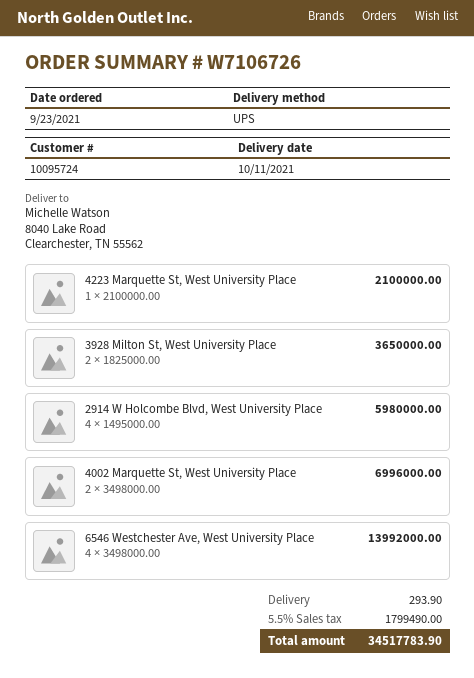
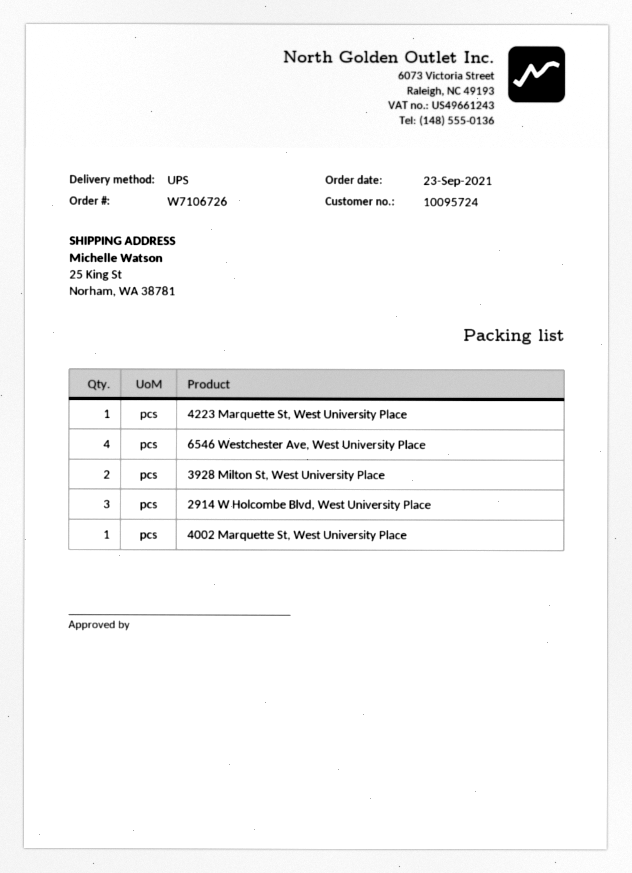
ship to: 8040 Lake Road, Clearchester, TN 55562 -> 25 King St, Norham, WA 38781
2914 W Holcombe Blvd, West University Place: 4 -> 3
4002 Marquette St, West University Place: 2 -> 1

